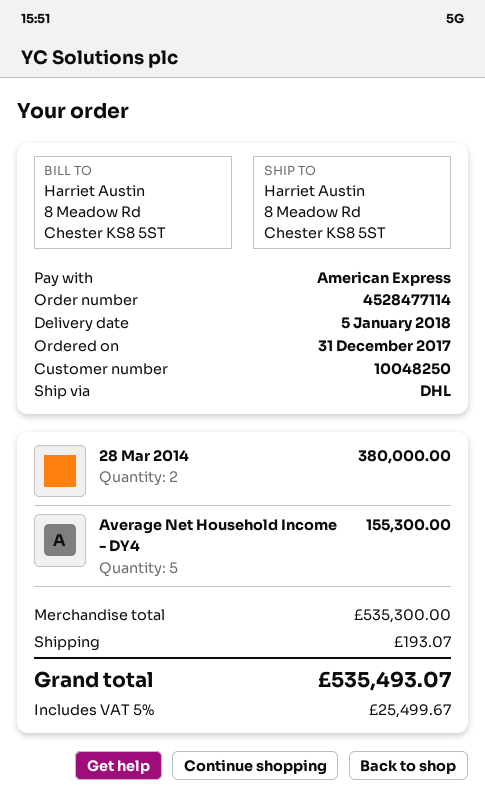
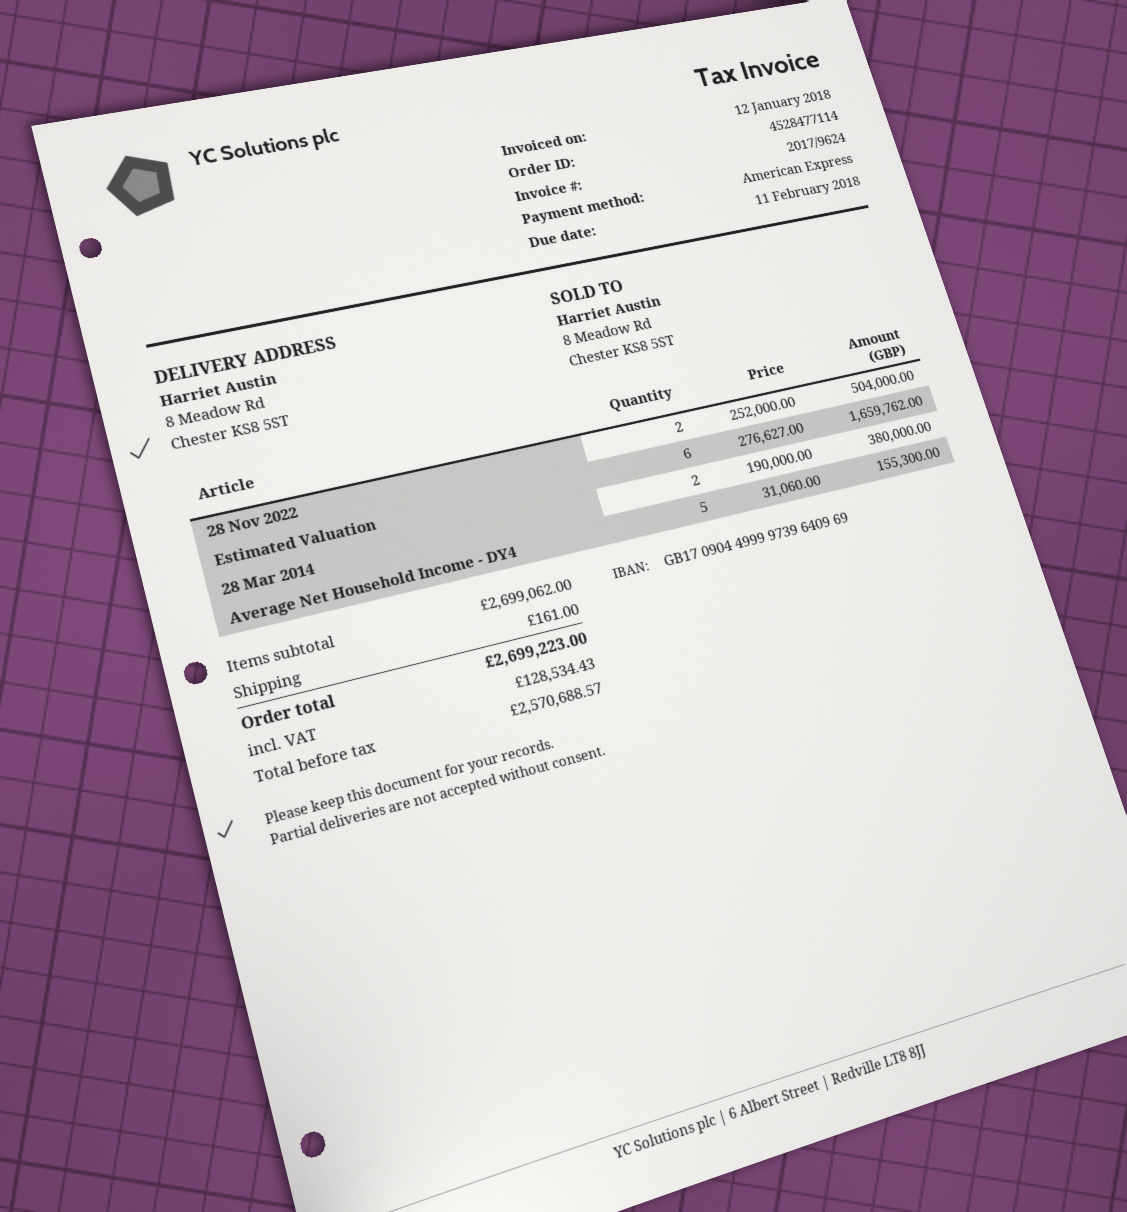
28 Nov 2022: none -> 2 for 504000.00
Estimated Valuation: none -> 6 for 1659762.00
subtotal: 535300.00 -> 2699062.00
shipping: 193.07 -> 161.00
tax: 25499.67 -> 128534.43
total: 535493.07 -> 2699223.00

